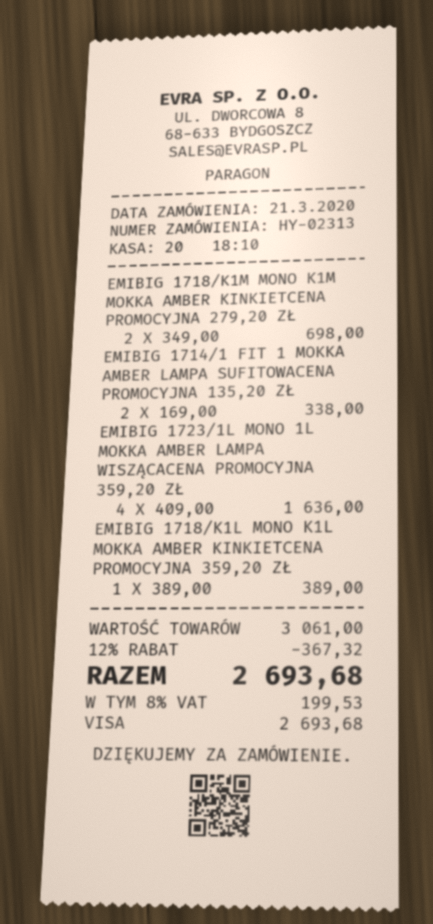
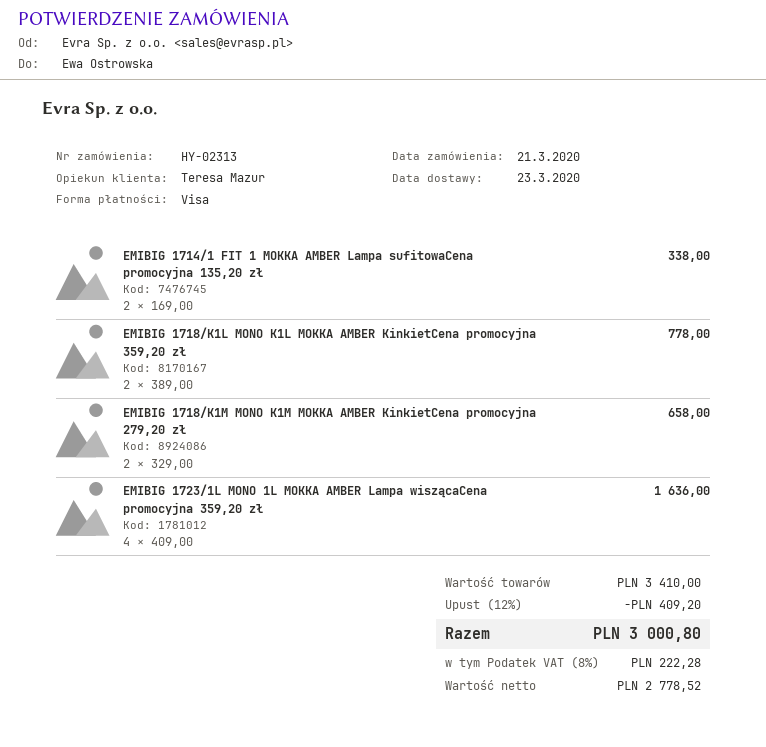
EMIBIG 1718/K1M MONO K1M MOKKA AMBER KINKIETCENA PROMOCYJNA 279,20 ZŁ: 2 x 349.00 = 698.00 -> 2 x 329.00 = 658.00
EMIBIG 1718/K1L MONO K1L MOKKA AMBER KINKIETCENA PROMOCYJNA 359,20 ZŁ: 1 x 389.00 = 389.00 -> 2 x 389.00 = 778.00
subtotal: 3061.00 -> 3410.00
discount: 12% = 367.32 -> 12% = 409.20
tax: 8% = 199.53 -> 8% = 222.28
total: 2693.68 -> 3000.80

